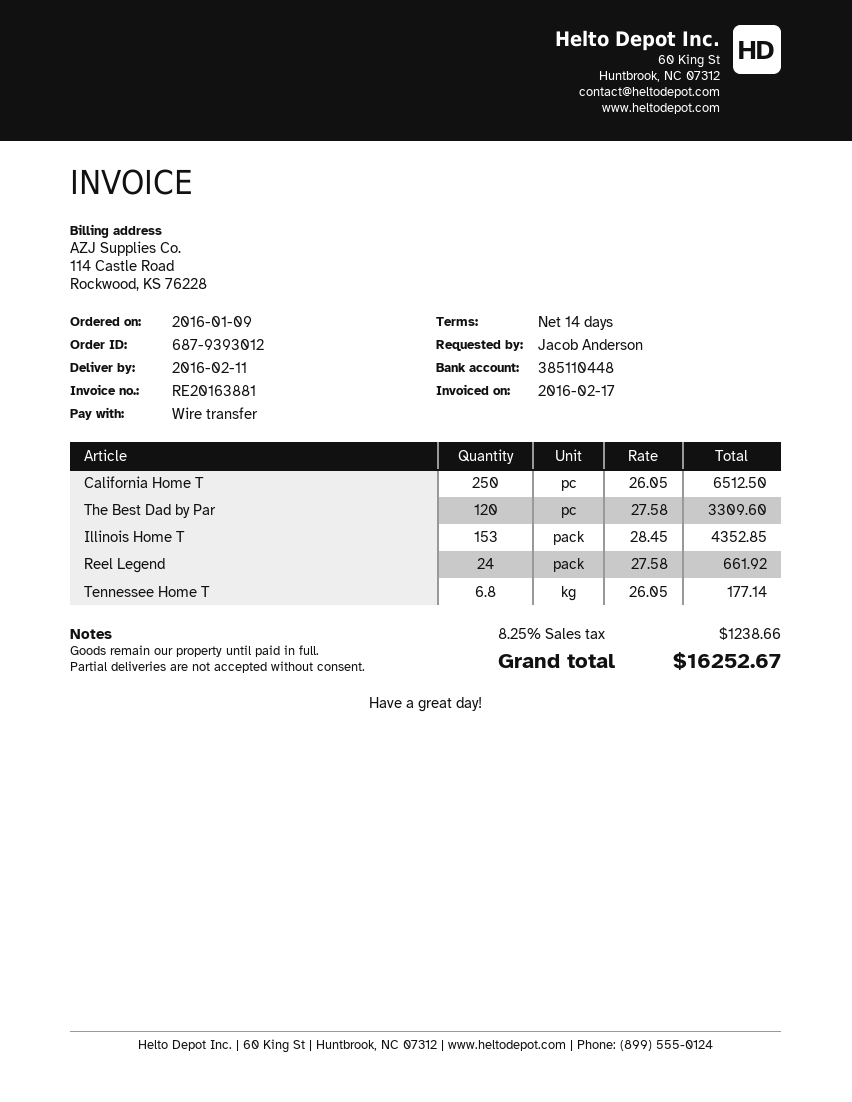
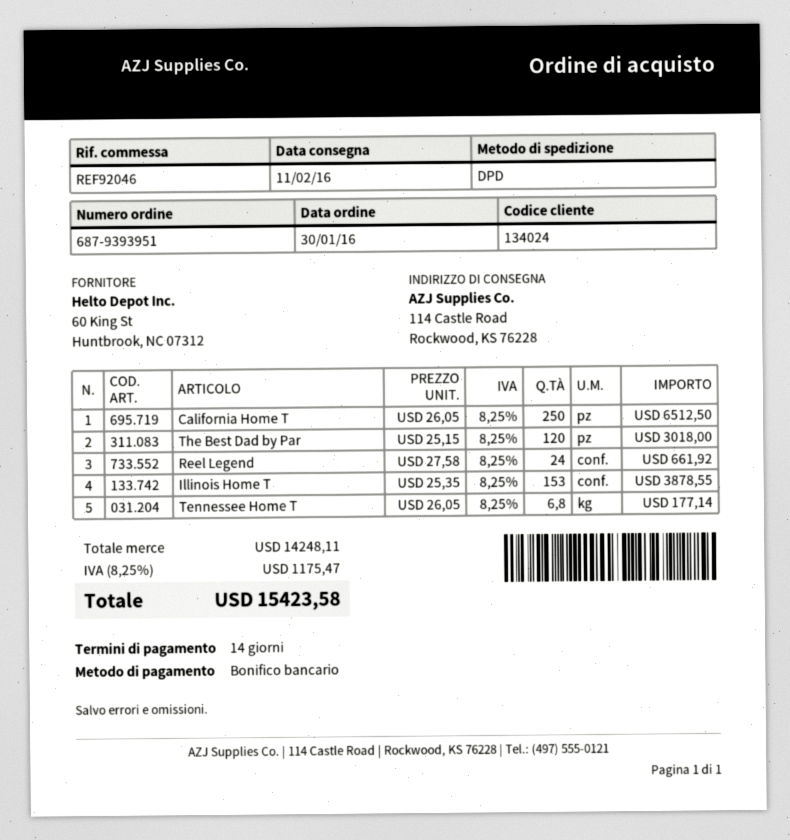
order number: 687-9393012 -> 687-9393951
order date: 2016-01-09 -> 2016-01-30
The Best Dad by Par: 120 x 27.58 = 3309.60 -> 120 x 25.15 = 3018.00
Illinois Home T: 153 x 28.45 = 4352.85 -> 153 x 25.35 = 3878.55
tax: 8.25% = 1238.66 -> 8.25% = 1175.47
total: 16252.67 -> 15423.58

